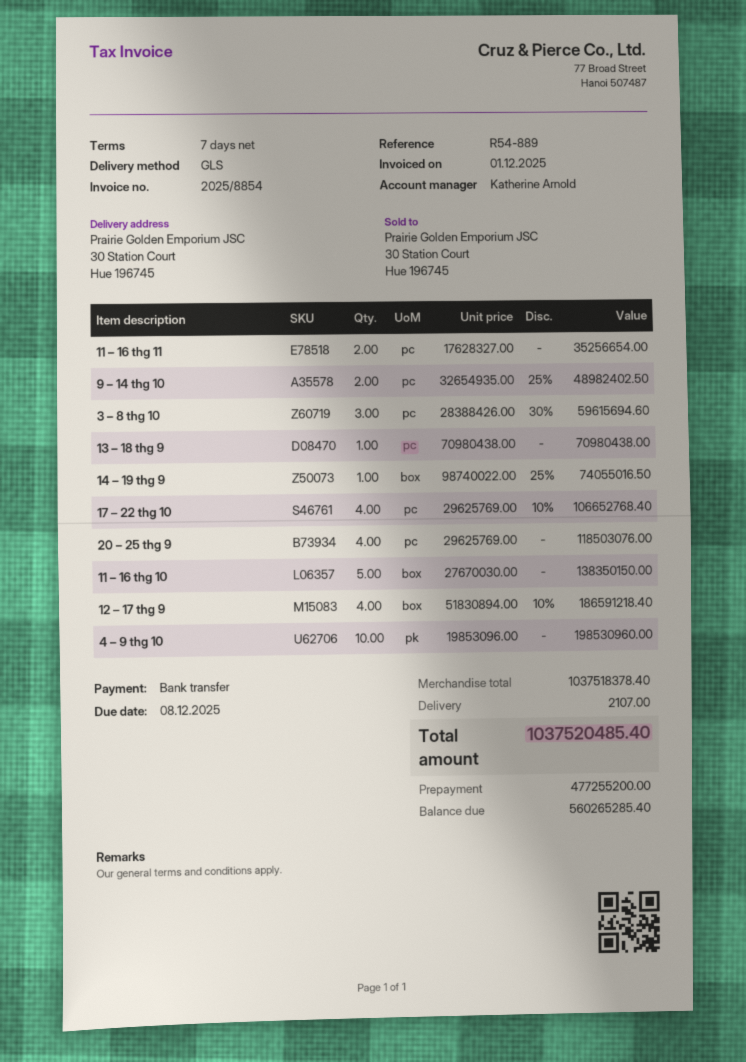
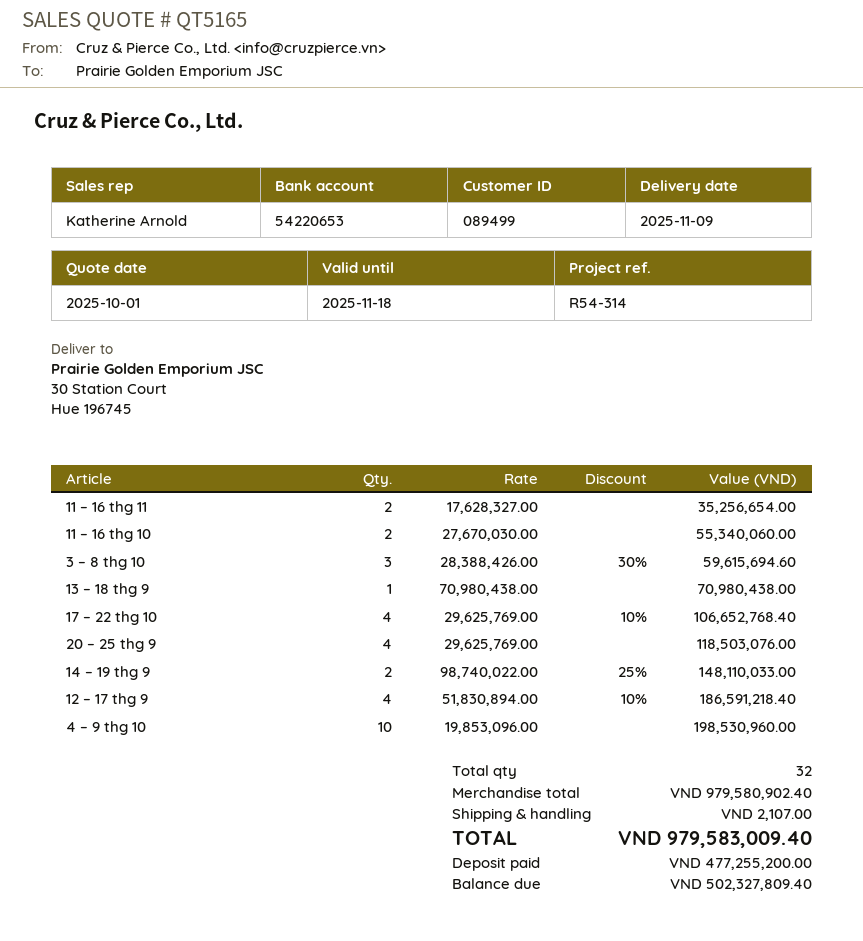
reference: R54-889 -> R54-314
9 – 14 thg 10: 2 x 32654935.00 - 25% = 48982402.50 -> none
14 – 19 thg 9: 1 x 98740022.00 - 25% = 74055016.50 -> 2 x 98740022.00 - 25% = 148110033.00
11 – 16 thg 10: 5 x 27670030.00 = 138350150.00 -> 2 x 27670030.00 = 55340060.00
subtotal: 1037518378.40 -> 979580902.40
total: 1037520485.40 -> 979583009.40
balance: 560265285.40 -> 502327809.40

